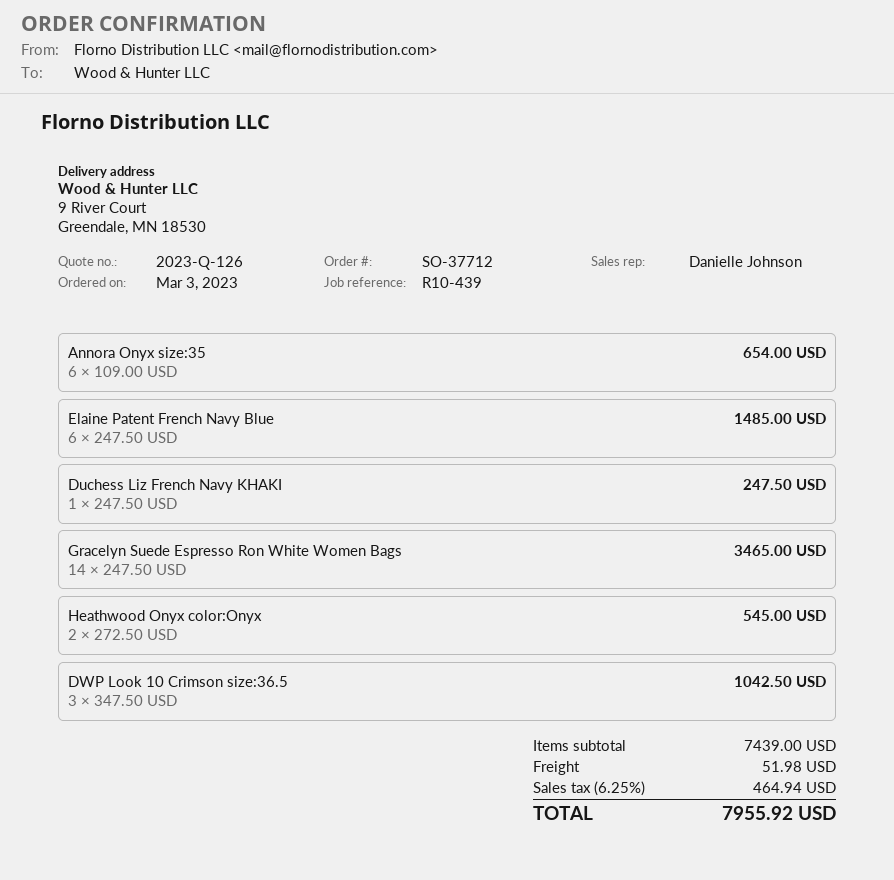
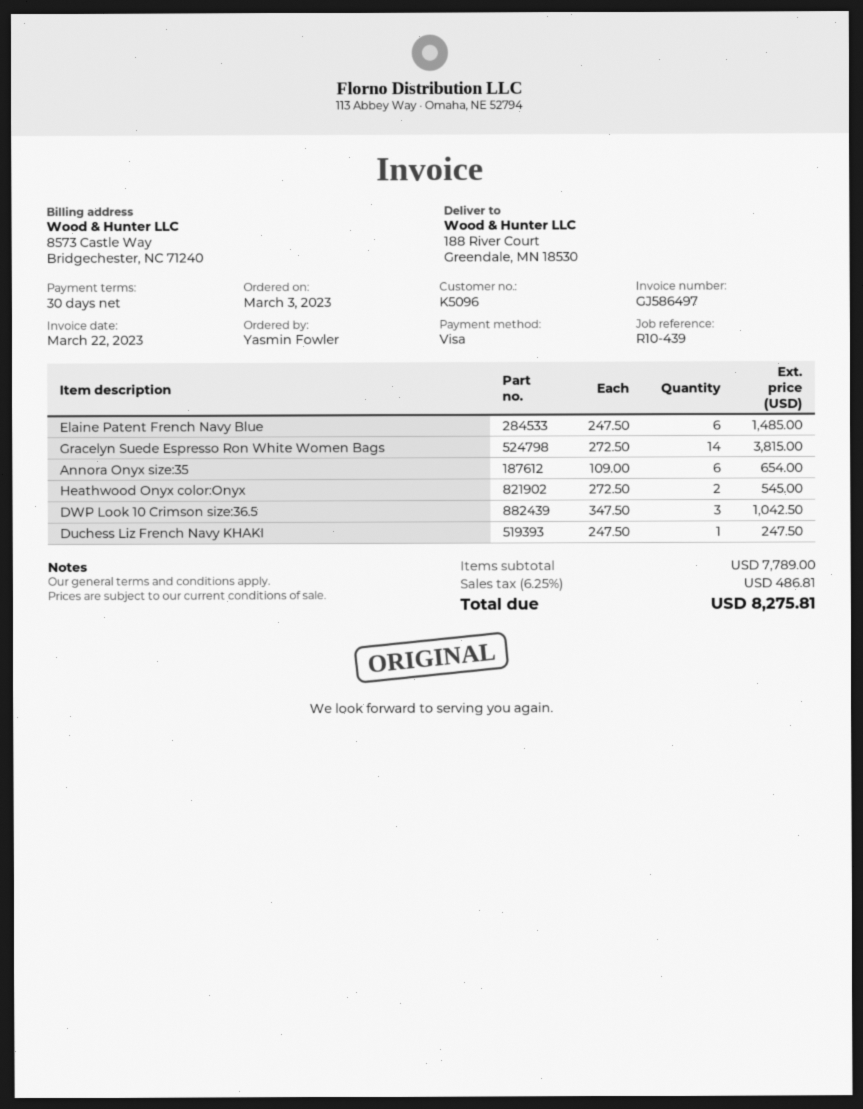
ship to: 9 River Court, Greendale, MN 18530 -> 188 River Court, Greendale, MN 18530
Gracelyn Suede Espresso Ron White Women Bags: 14 x 247.50 = 3465.00 -> 14 x 272.50 = 3815.00
subtotal: 7439.00 -> 7789.00
shipping: 51.98 -> none
tax: 6.25% = 464.94 -> 6.25% = 486.81
total: 7955.92 -> 8275.81

